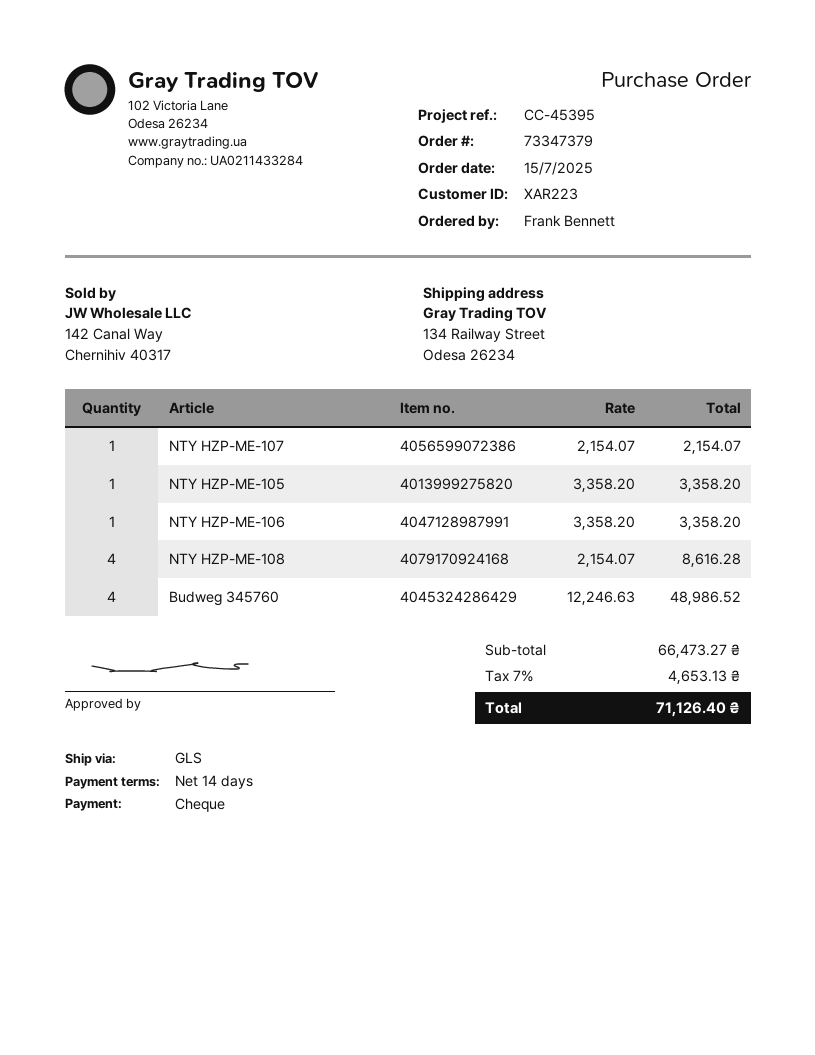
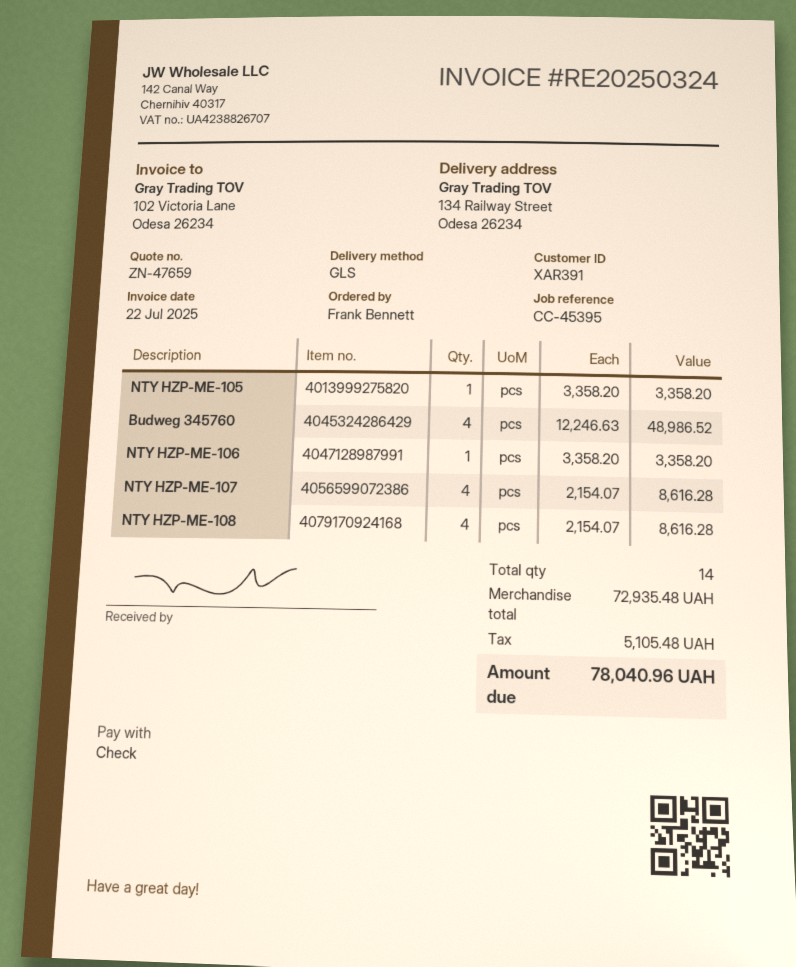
customer number: XAR223 -> XAR391
NTY HZP-ME-107: 1 x 2154.07 = 2154.07 -> 4 x 2154.07 = 8616.28
subtotal: 66473.27 -> 72935.48
tax: 4653.13 -> 5105.48
total: 71126.40 -> 78040.96

